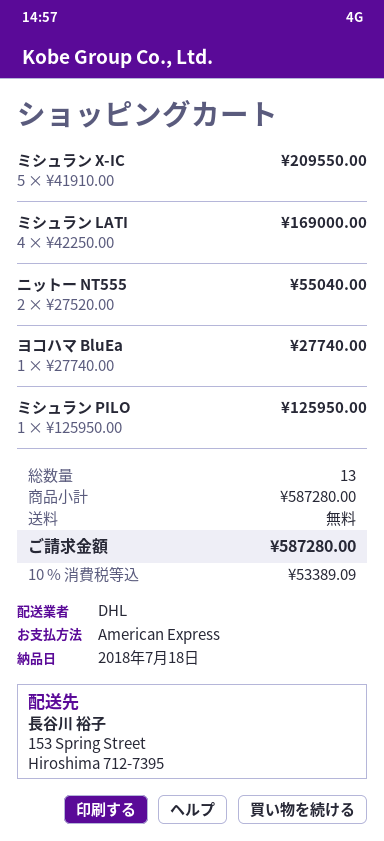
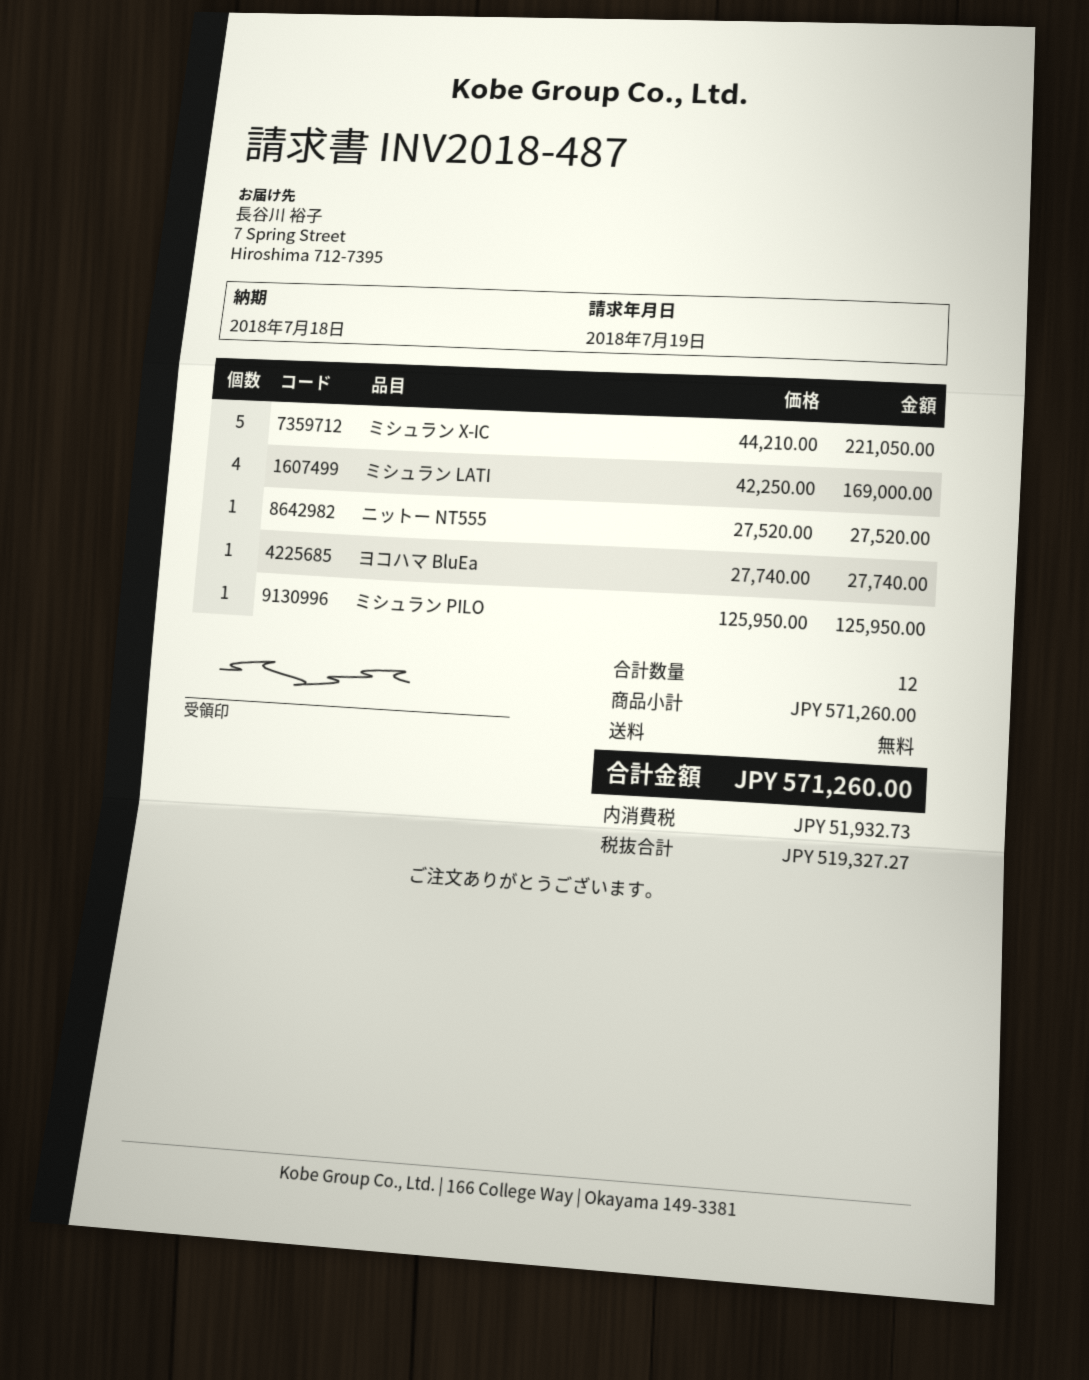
ship to: 153 Spring Street, Hiroshima 712-7395 -> 7 Spring Street, Hiroshima 712-7395
ミシュラン X-IC: 5 x 41910.00 = 209550.00 -> 5 x 44210.00 = 221050.00
ニットー NT555: 2 x 27520.00 = 55040.00 -> 1 x 27520.00 = 27520.00
total quantity: 13 -> 12
subtotal: 587280.00 -> 571260.00
tax: 53389.09 -> 51932.73
total: 587280.00 -> 571260.00

